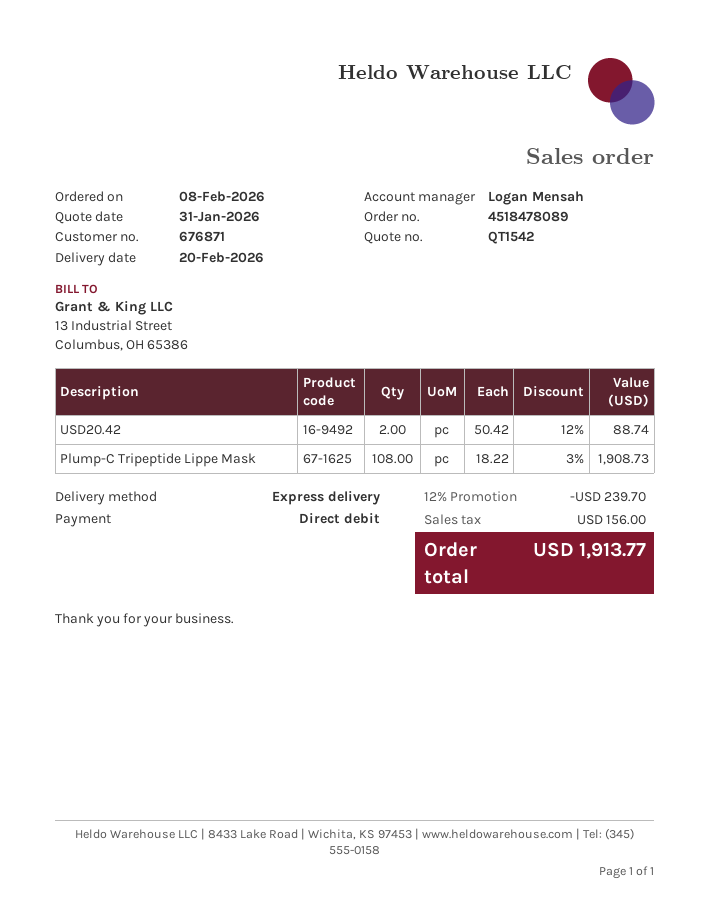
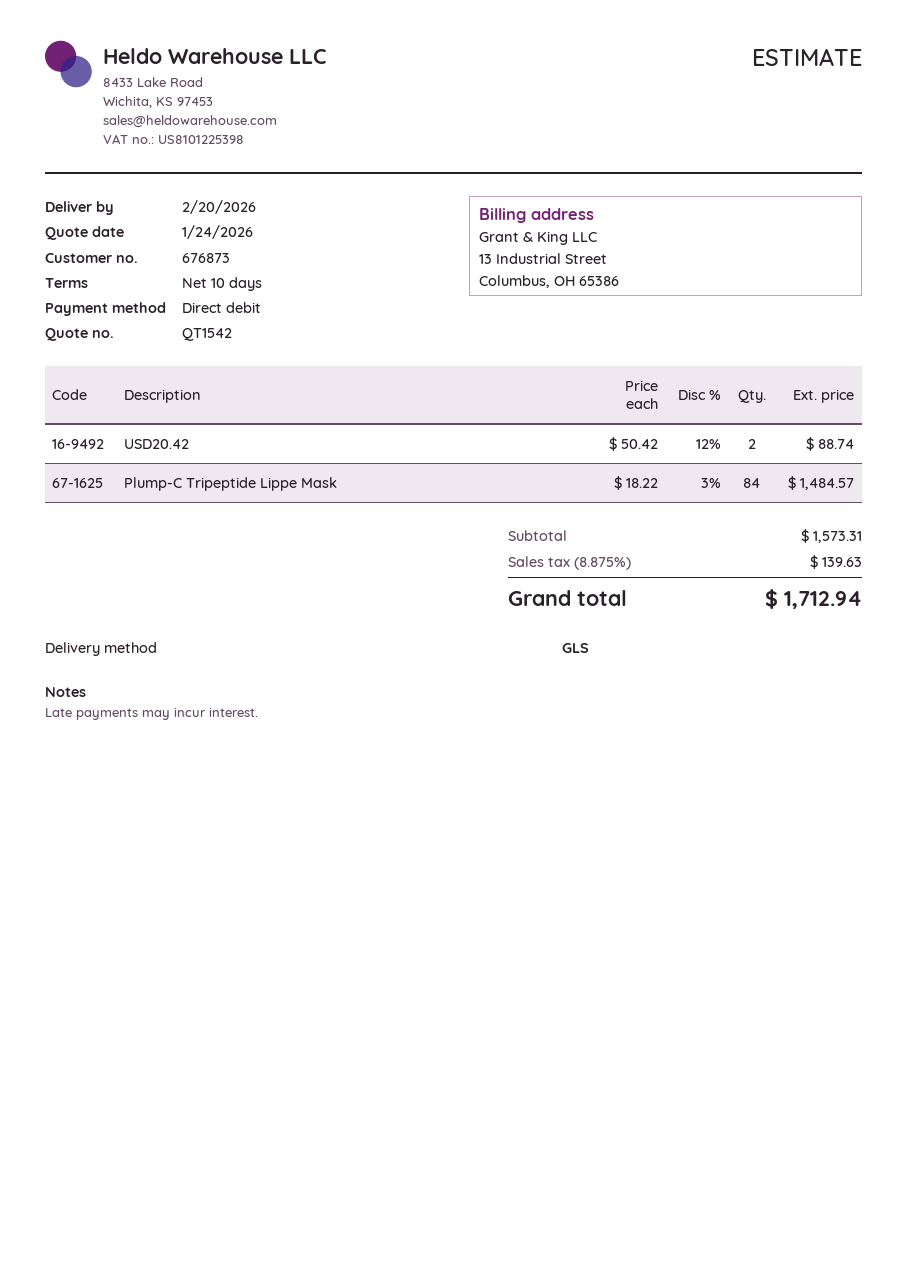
quote date: 2026-01-31 -> 2026-01-24
customer number: 676871 -> 676873
shipping method: express -> GLS
Plump-C Tripeptide Lippe Mask: 108 x 18.22 - 3% = 1908.73 -> 84 x 18.22 - 3% = 1484.57
discount: 12% = 239.70 -> none
tax: 156.00 -> 139.63
total: 1913.77 -> 1712.94

